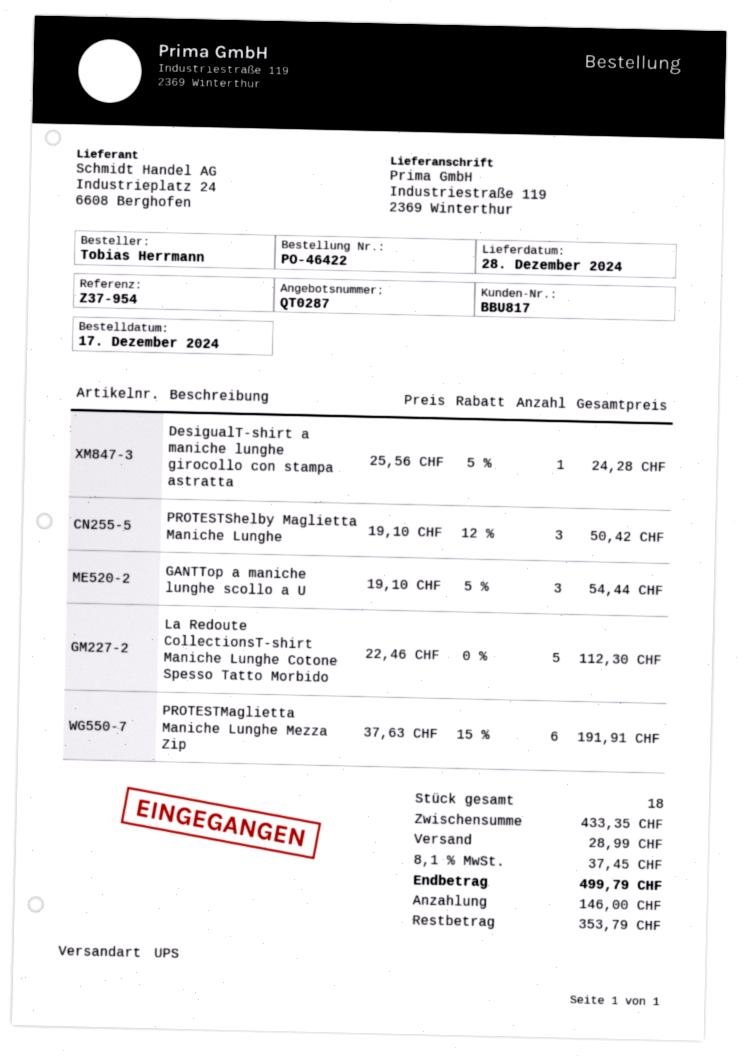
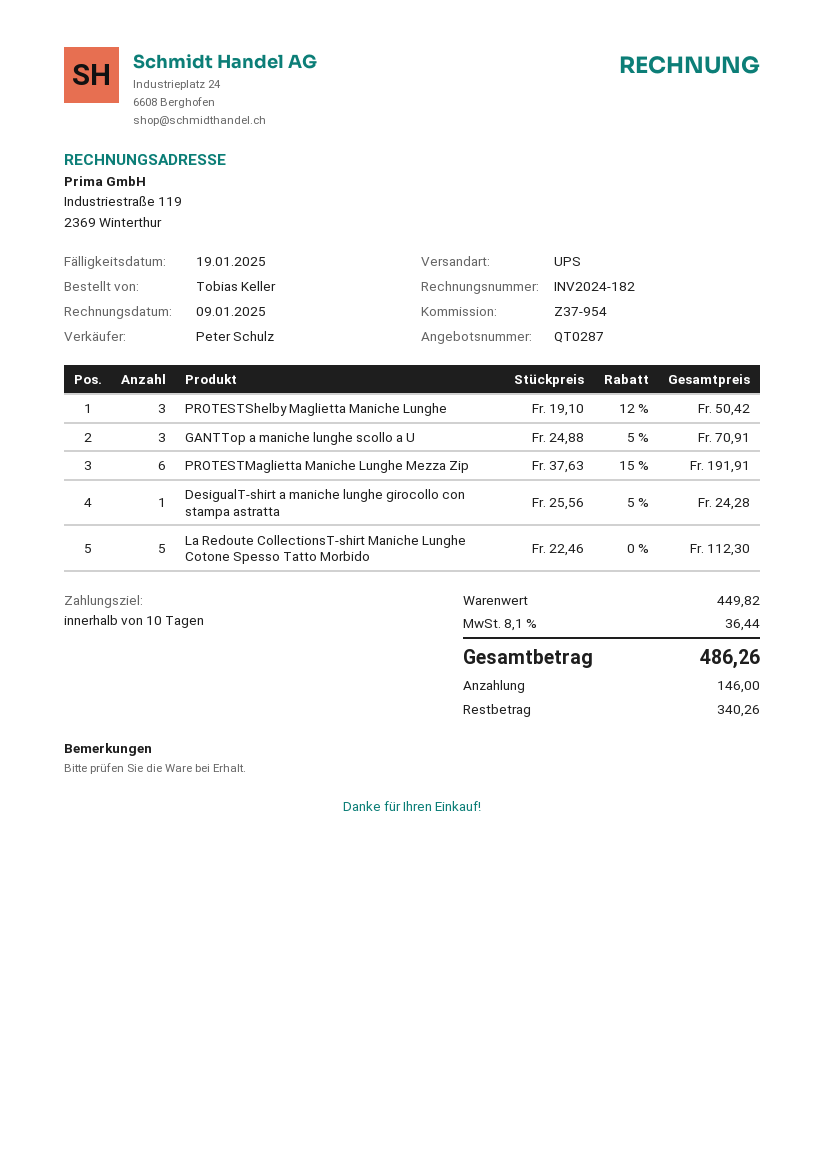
ordered by: Tobias Herrmann -> Tobias Keller
GANTTop a maniche lunghe scollo a U: 3 x 19.10 - 5% = 54.44 -> 3 x 24.88 - 5% = 70.91
subtotal: 433.35 -> 449.82
shipping: 28.99 -> none
tax: 8.1% = 37.45 -> 8.1% = 36.44
total: 499.79 -> 486.26
balance: 353.79 -> 340.26

